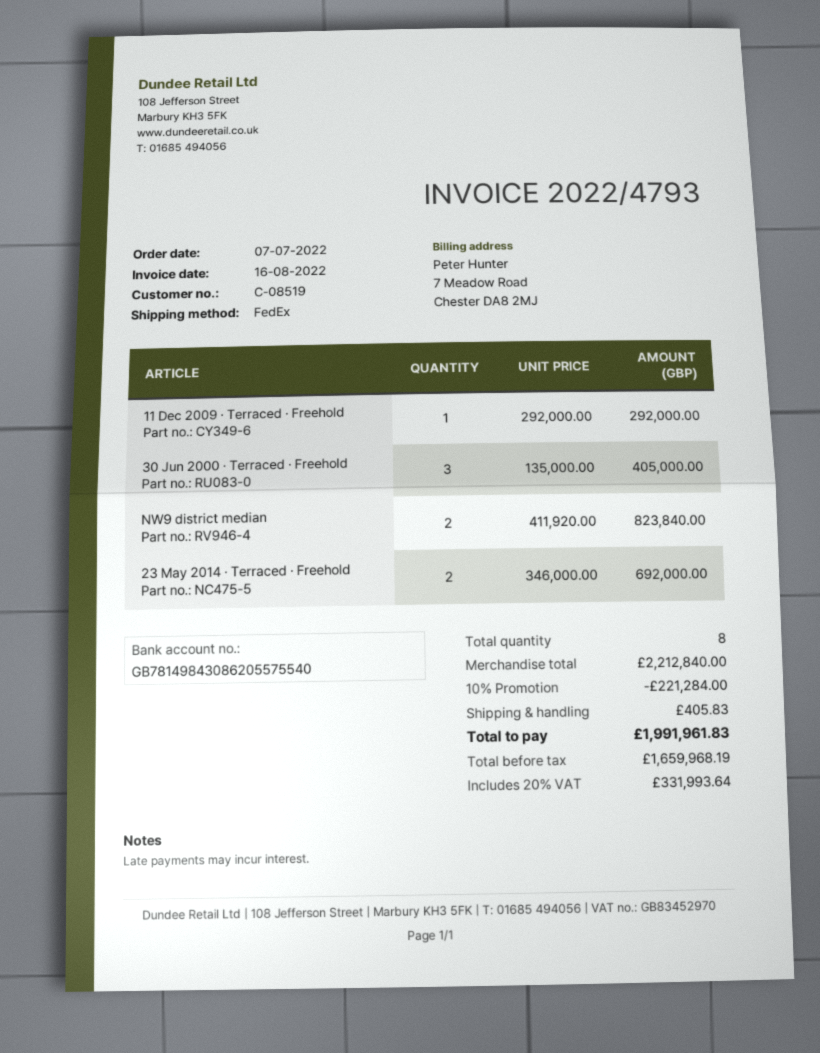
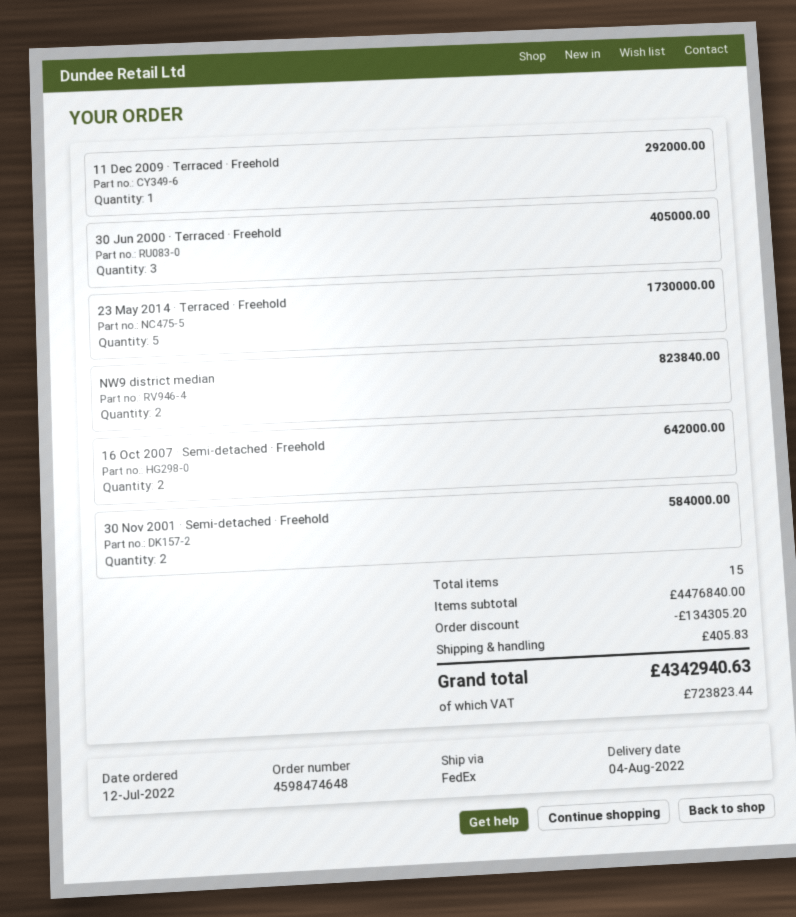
order date: 2022-07-07 -> 2022-07-12
23 May 2014 · Terraced · Freehold: 2 for 692000.00 -> 5 for 1730000.00
16 Oct 2007 · Semi-detached · Freehold: none -> 2 for 642000.00
30 Nov 2001 · Semi-detached · Freehold: none -> 2 for 584000.00
total quantity: 8 -> 15
subtotal: 2212840.00 -> 4476840.00
discount: 221284.00 -> 134305.20
tax: 331993.64 -> 723823.44
total: 1991961.83 -> 4342940.63

